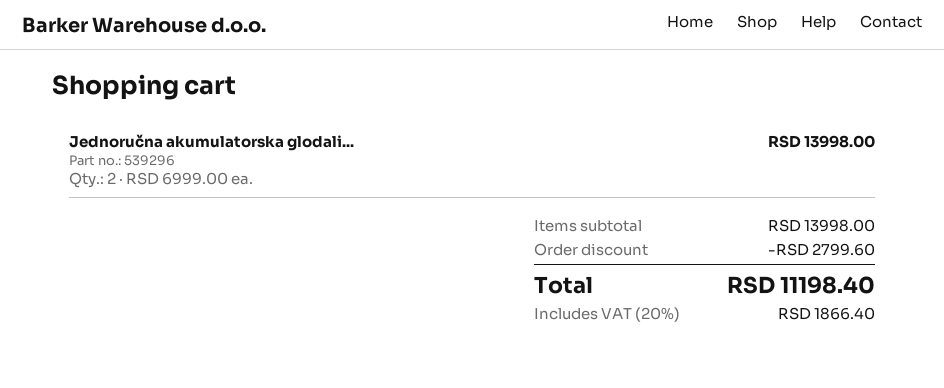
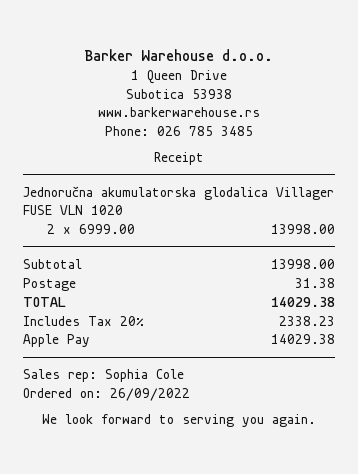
discount: 2799.60 -> none
shipping: none -> 31.38
tax: 20% = 1866.40 -> 20% = 2338.23
total: 11198.40 -> 14029.38

